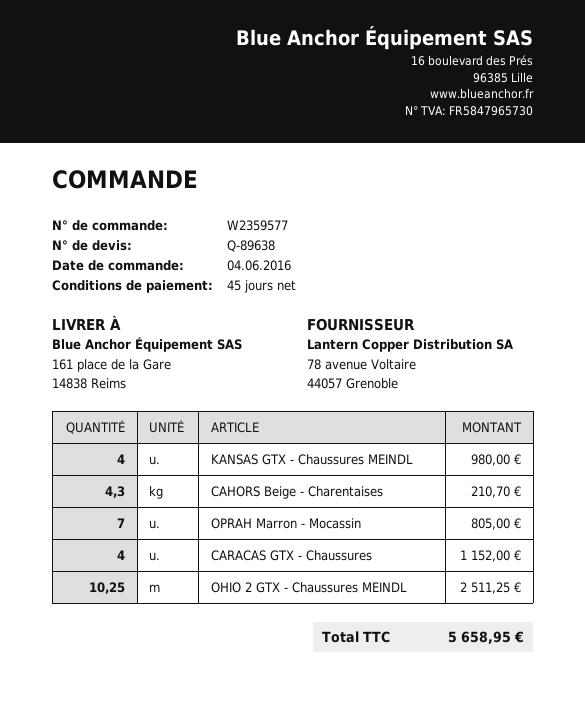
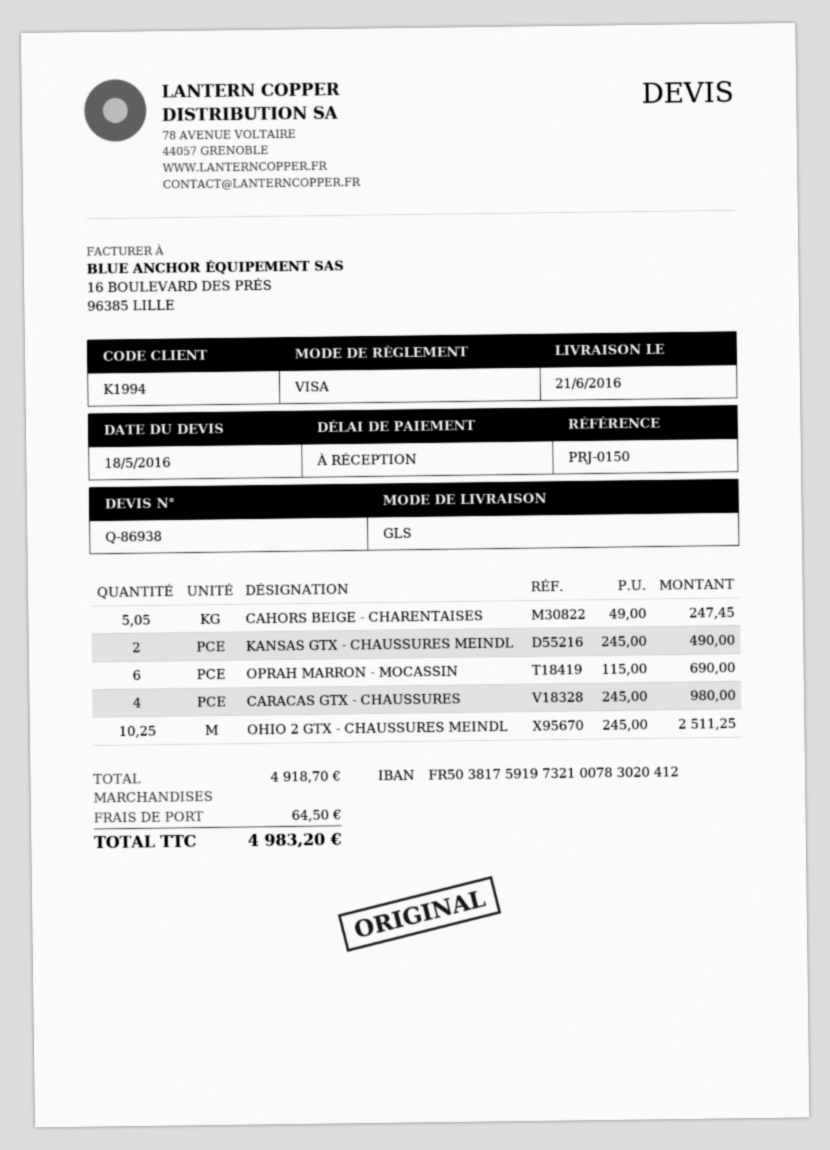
quote number: Q-89638 -> Q-86938
payment terms: 45 days -> on receipt
KANSAS GTX - Chaussures MEINDL: 4 for 980.00 -> 2 for 490.00
CAHORS Beige - Charentaises: 4.3 for 210.70 -> 5.05 for 247.45
OPRAH Marron - Mocassin: 7 for 805.00 -> 6 for 690.00
CARACAS GTX - Chaussures: 4 for 1152.00 -> 4 for 980.00
shipping: none -> 64.50
total: 5658.95 -> 4983.20

